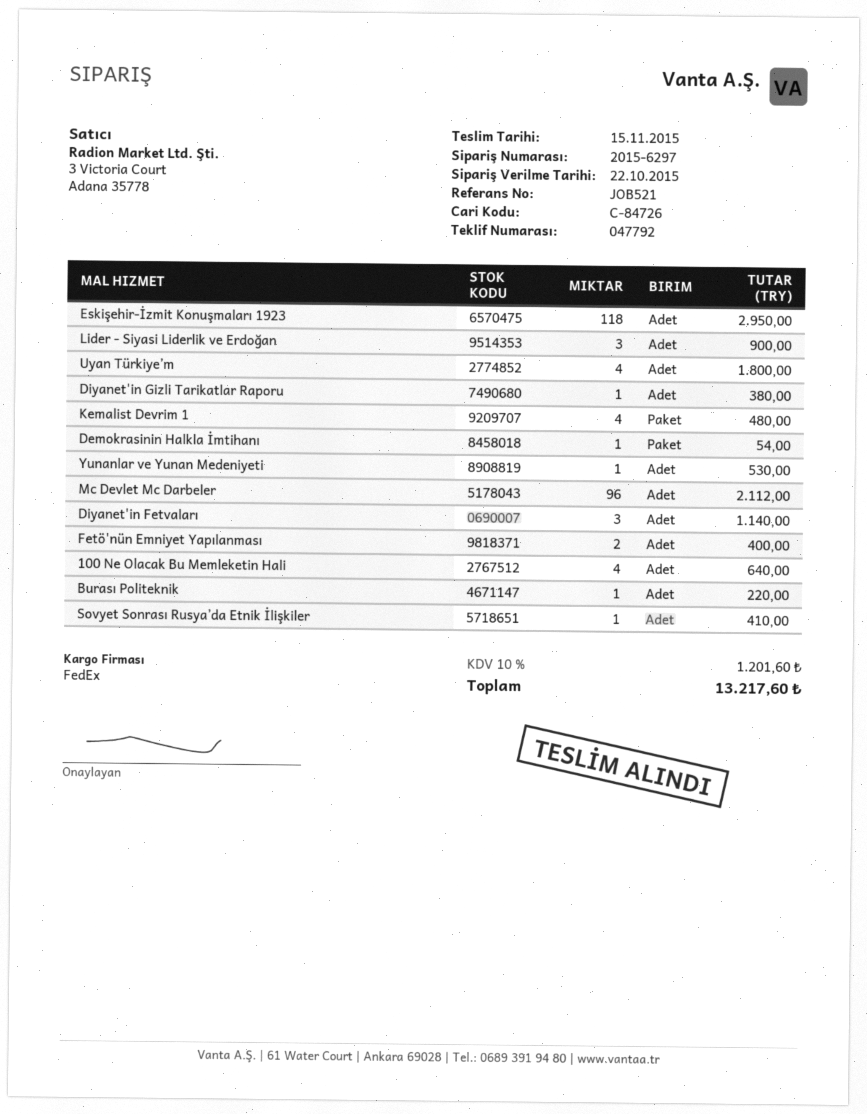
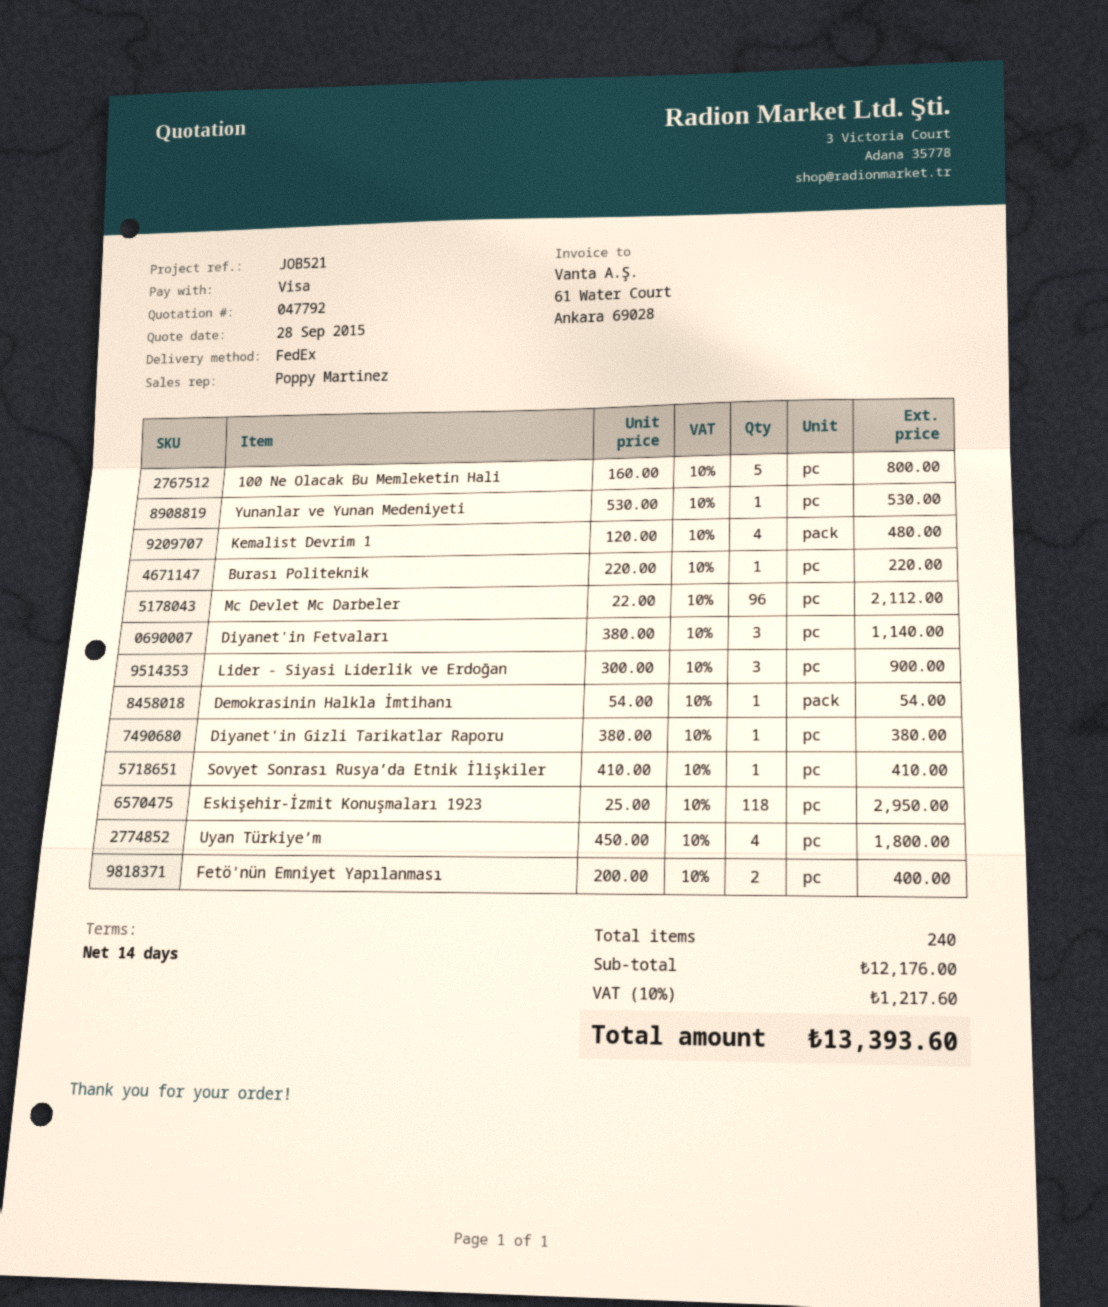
100 Ne Olacak Bu Memleketin Hali: 4 for 640.00 -> 5 for 800.00
tax: 10% = 1201.60 -> 10% = 1217.60
total: 13217.60 -> 13393.60

